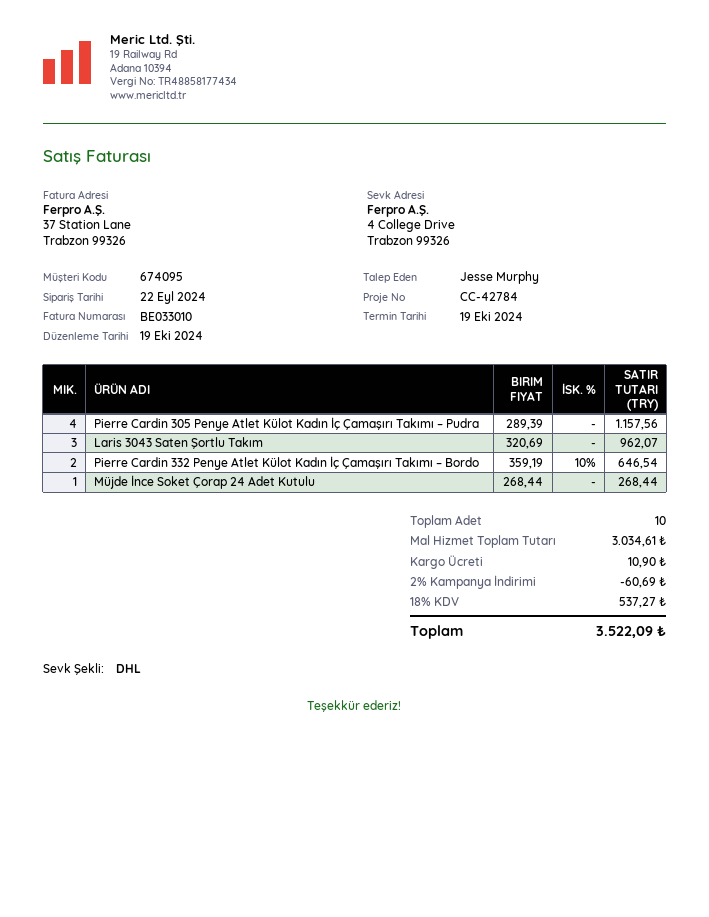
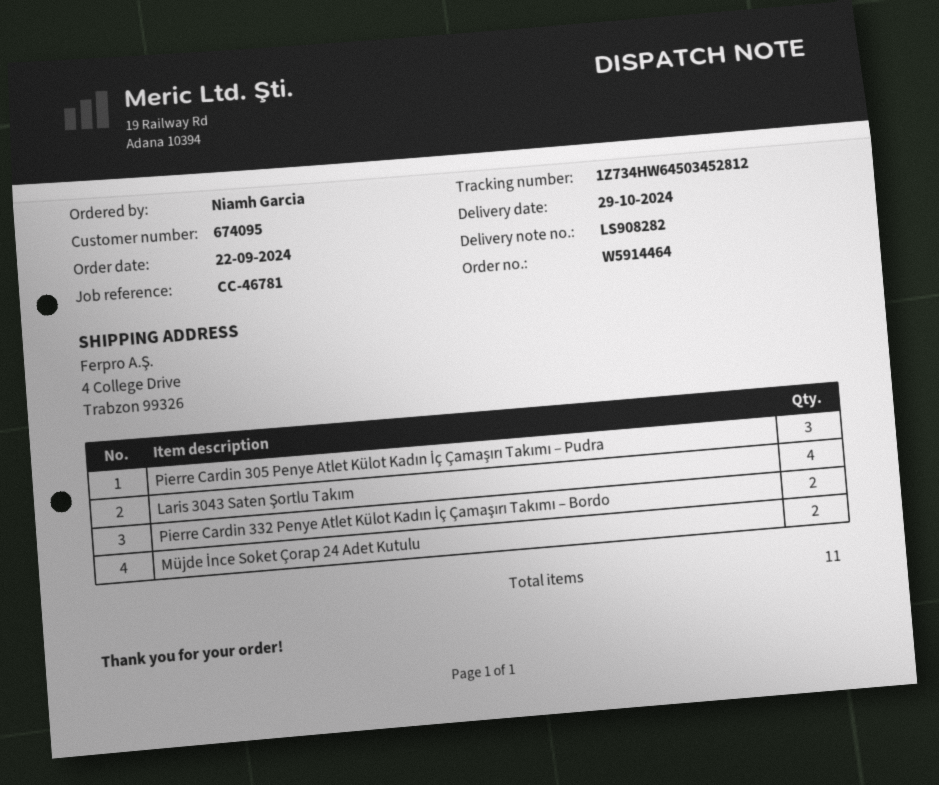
delivery date: 2024-10-19 -> 2024-10-29
reference: CC-42784 -> CC-46781
ordered by: Jesse Murphy -> Niamh Garcia
Pierre Cardin 305 Penye Atlet Külot Kadın İç Çamaşırı Takımı – Pudra: 4 -> 3
Laris 3043 Saten Şortlu Takım: 3 -> 4
Müjde İnce Soket Çorap 24 Adet Kutulu: 1 -> 2
total quantity: 10 -> 11

